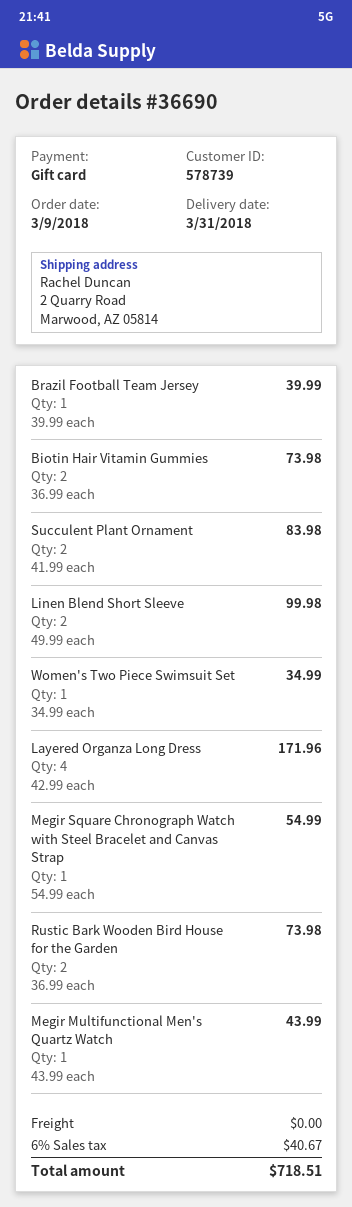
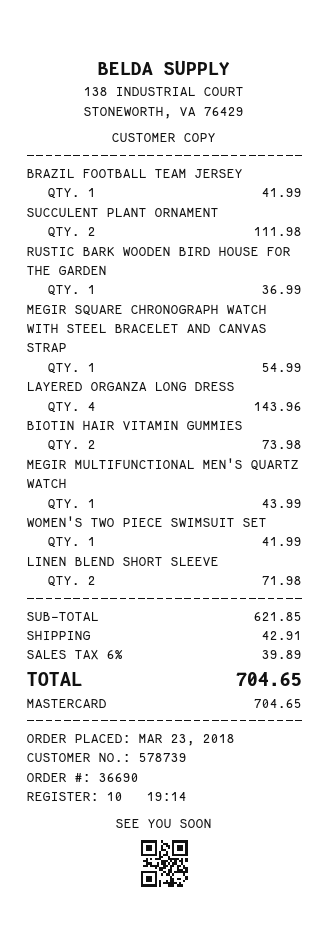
order date: 2018-03-09 -> 2018-03-23
payment method: gift card -> Mastercard
Brazil Football Team Jersey: 1 for 39.99 -> 1 for 41.99
Succulent Plant Ornament: 2 for 83.98 -> 2 for 111.98
Linen Blend Short Sleeve: 2 for 99.98 -> 2 for 71.98
Women's Two Piece Swimsuit Set: 1 for 34.99 -> 1 for 41.99
Layered Organza Long Dress: 4 for 171.96 -> 4 for 143.96
Rustic Bark Wooden Bird House for the Garden: 2 for 73.98 -> 1 for 36.99
shipping: 0.00 -> 42.91
tax: 6% = 40.67 -> 6% = 39.89
total: 718.51 -> 704.65

